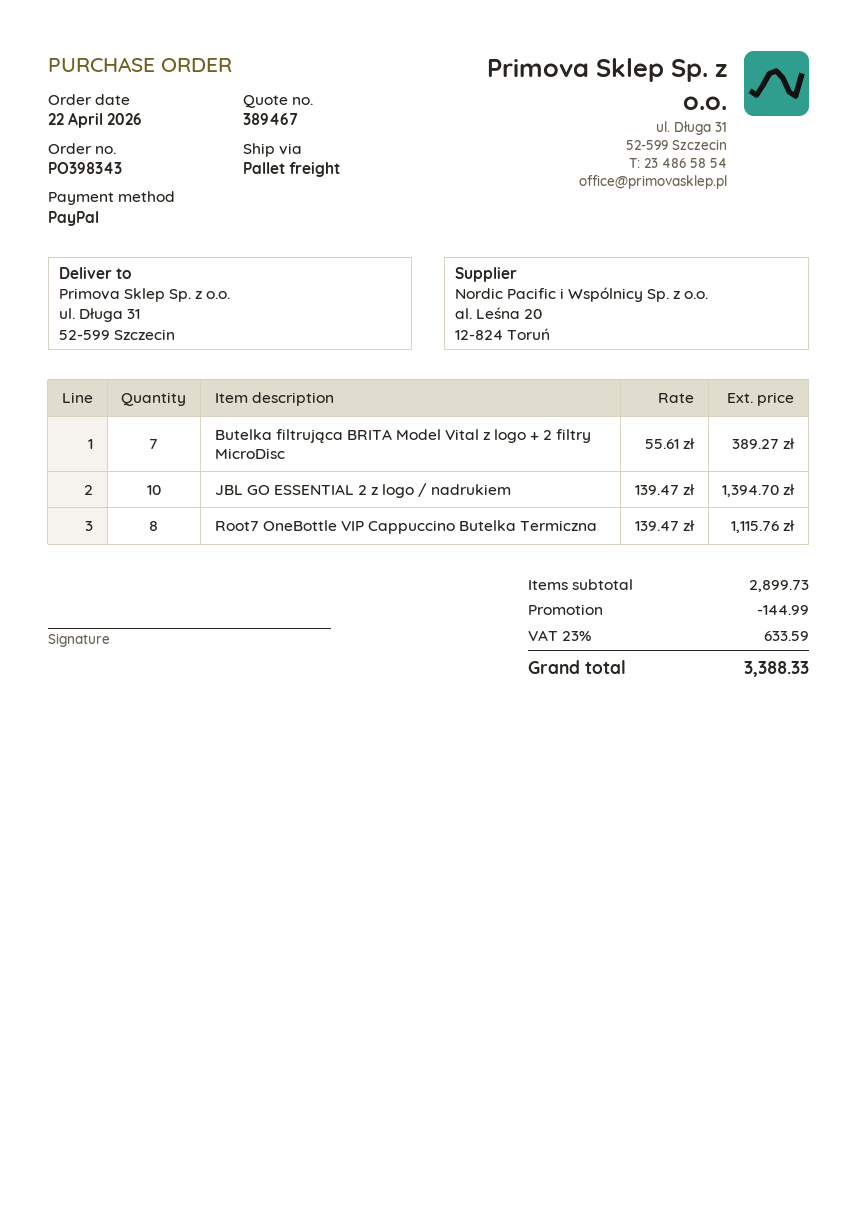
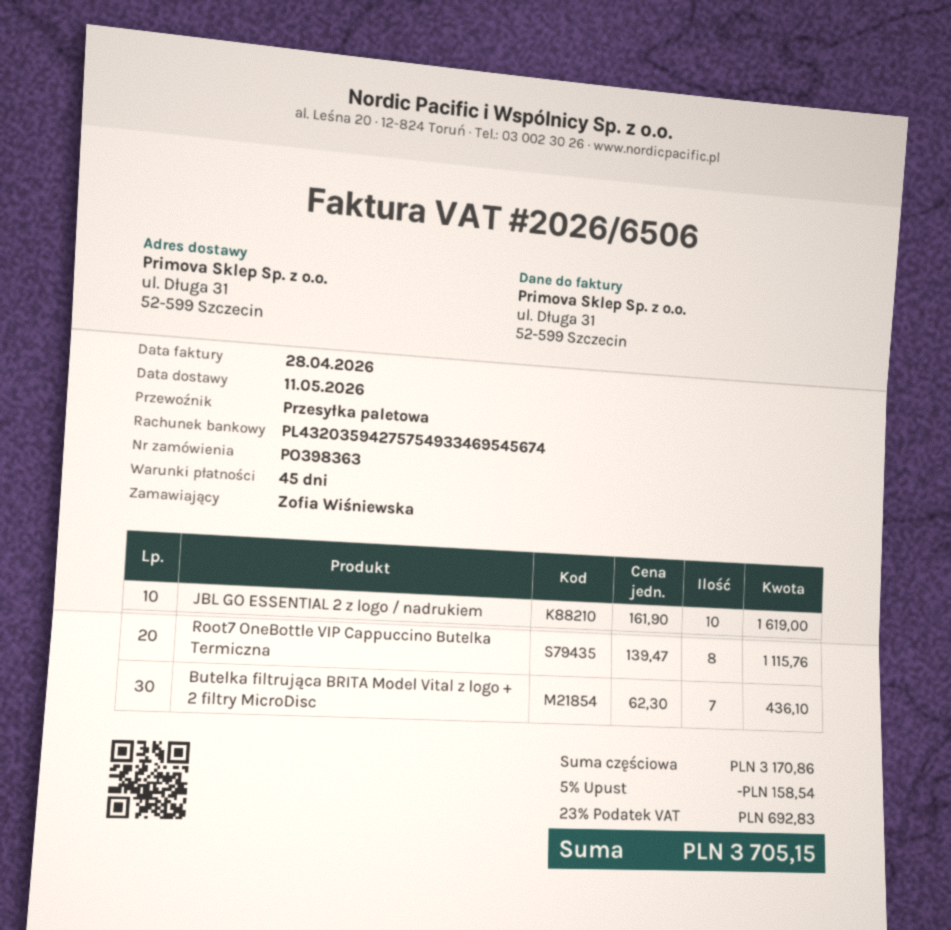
order number: PO398343 -> PO398363
Butelka filtrująca BRITA Model Vital z logo + 2 filtry MicroDisc: 7 x 55.61 = 389.27 -> 7 x 62.30 = 436.10
JBL GO ESSENTIAL 2 z logo / nadrukiem: 10 x 139.47 = 1394.70 -> 10 x 161.90 = 1619.00
subtotal: 2899.73 -> 3170.86
discount: 144.99 -> 158.54
tax: 23% = 633.59 -> 23% = 692.83
total: 3388.33 -> 3705.15

